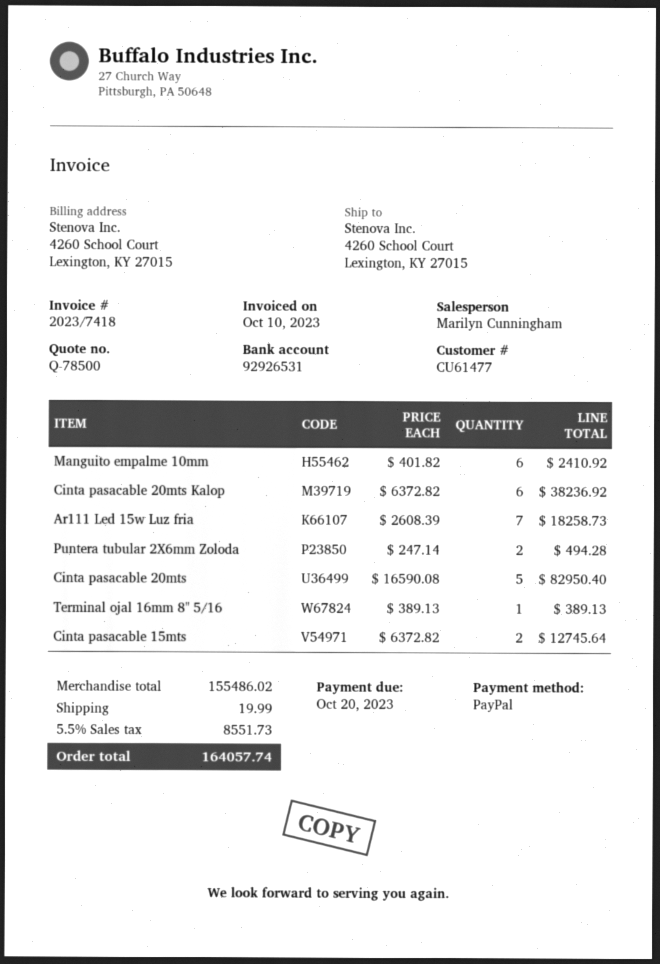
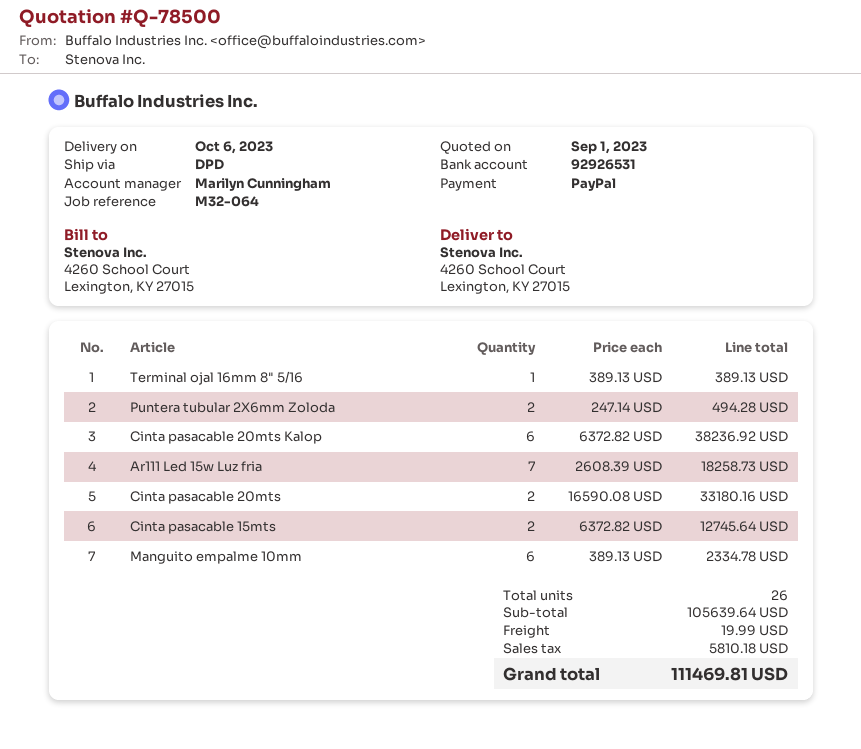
Manguito empalme 10mm: 6 x 401.82 = 2410.92 -> 6 x 389.13 = 2334.78
Cinta pasacable 20mts: 5 x 16590.08 = 82950.40 -> 2 x 16590.08 = 33180.16
subtotal: 155486.02 -> 105639.64
tax: 8551.73 -> 5810.18
total: 164057.74 -> 111469.81

